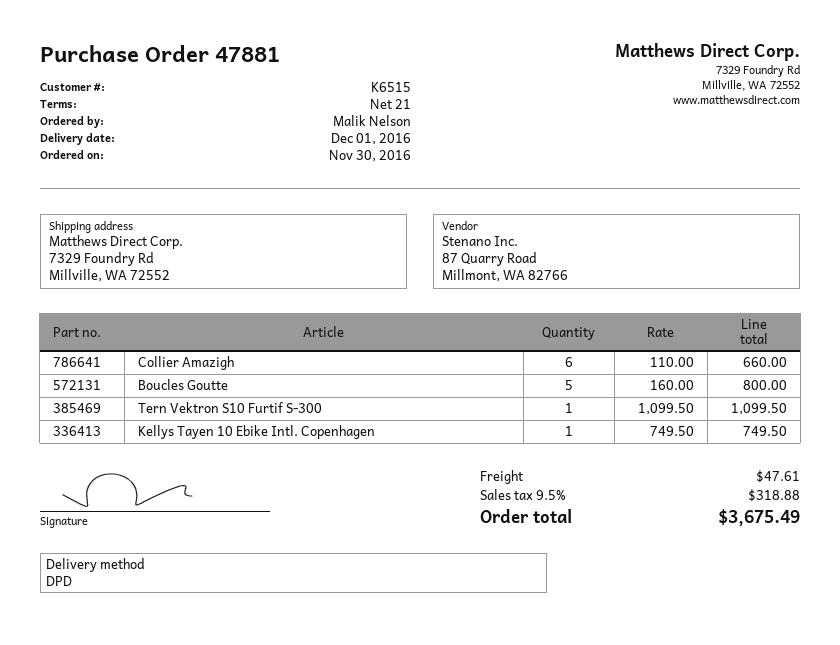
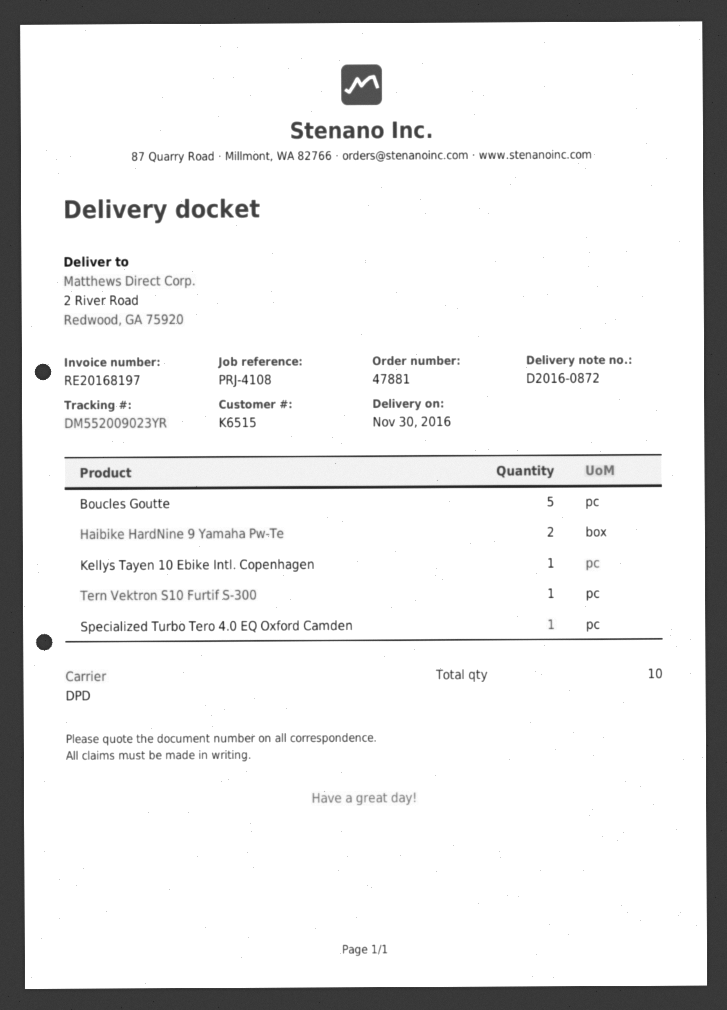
delivery date: 2016-12-01 -> 2016-11-30
ship to: 7329 Foundry Rd, Millville, WA 72552 -> 2 River Road, Redwood, GA 75920
Collier Amazigh: 6 -> none
Haibike HardNine 9 Yamaha Pw-Te: none -> 2
Specialized Turbo Tero 4.0 EQ Oxford Camden: none -> 1

